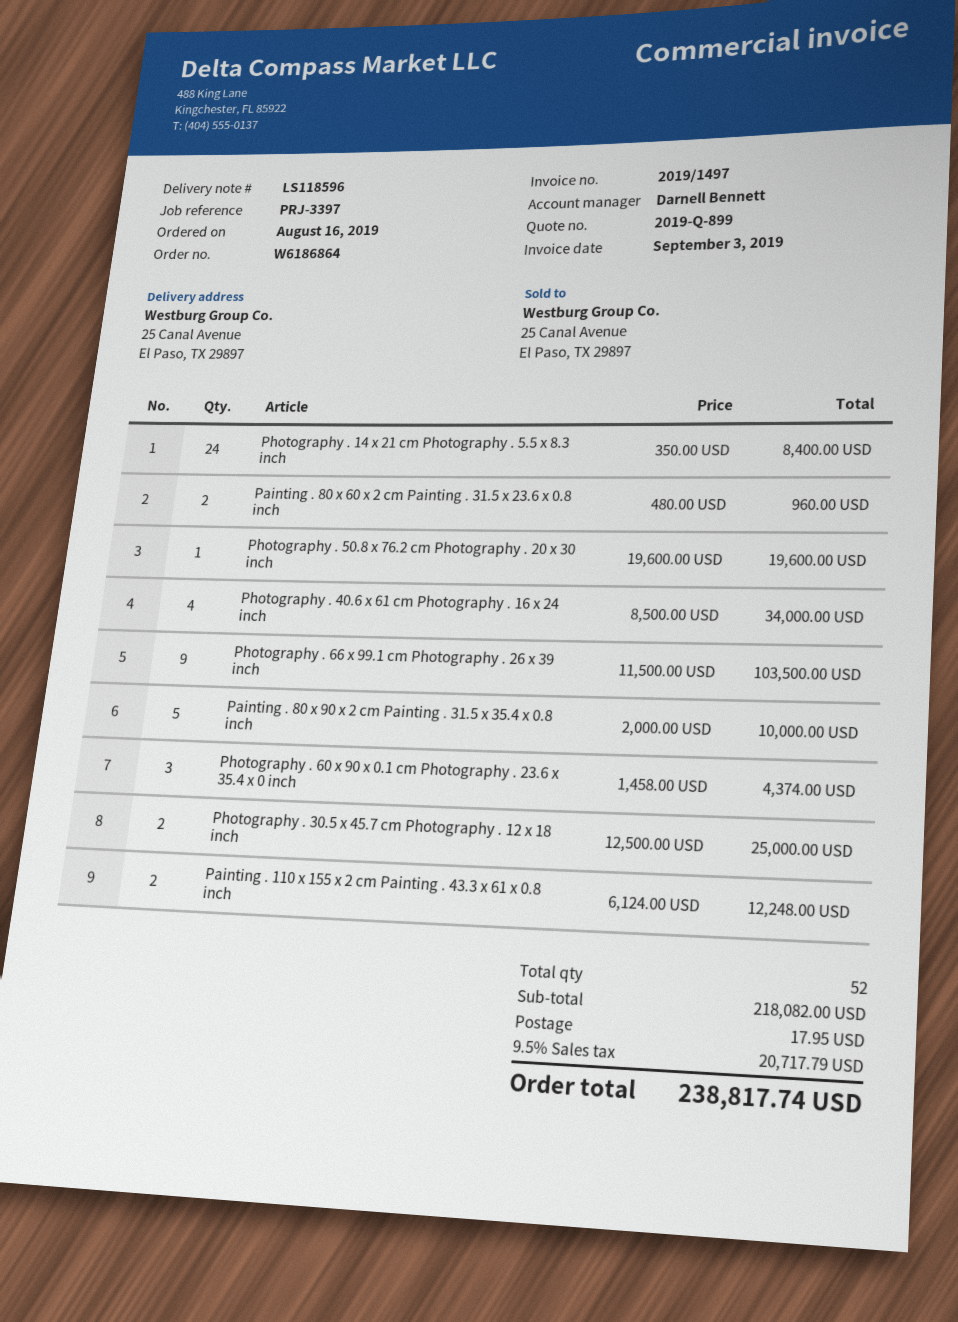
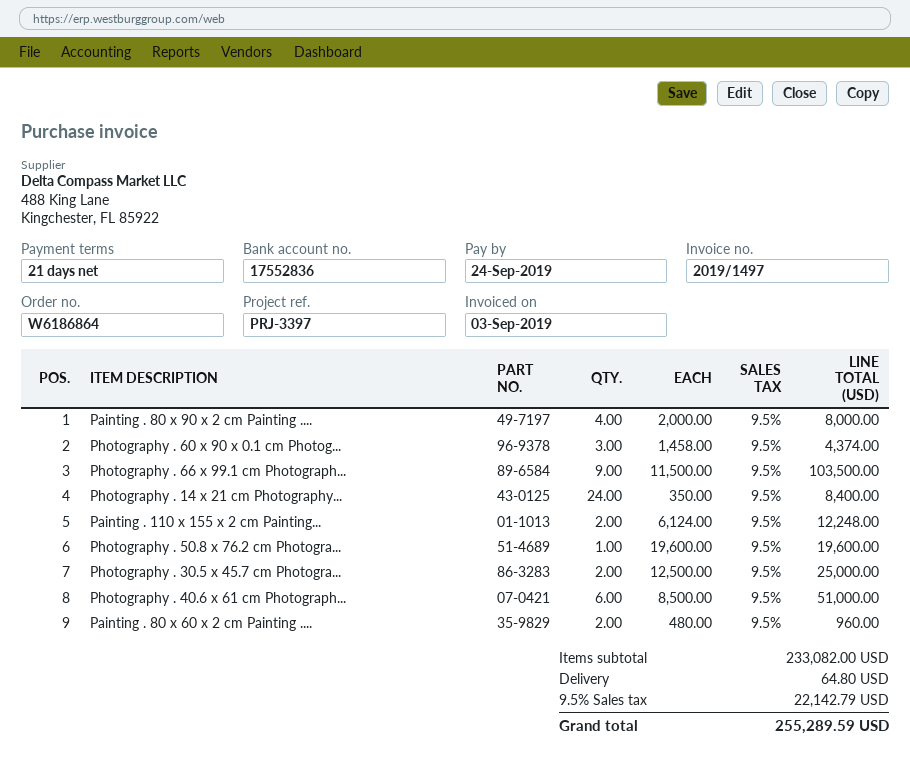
Photography . 40.6 x 61 cm Photography . 16 x 24 inch: 4 x 8500.00 = 34000.00 -> 6 x 8500.00 = 51000.00
Painting . 80 x 90 x 2 cm Painting . 31.5 x 35.4 x 0.8 inch: 5 x 2000.00 = 10000.00 -> 4 x 2000.00 = 8000.00
subtotal: 218082.00 -> 233082.00
shipping: 17.95 -> 64.80
tax: 9.5% = 20717.79 -> 9.5% = 22142.79
total: 238817.74 -> 255289.59

